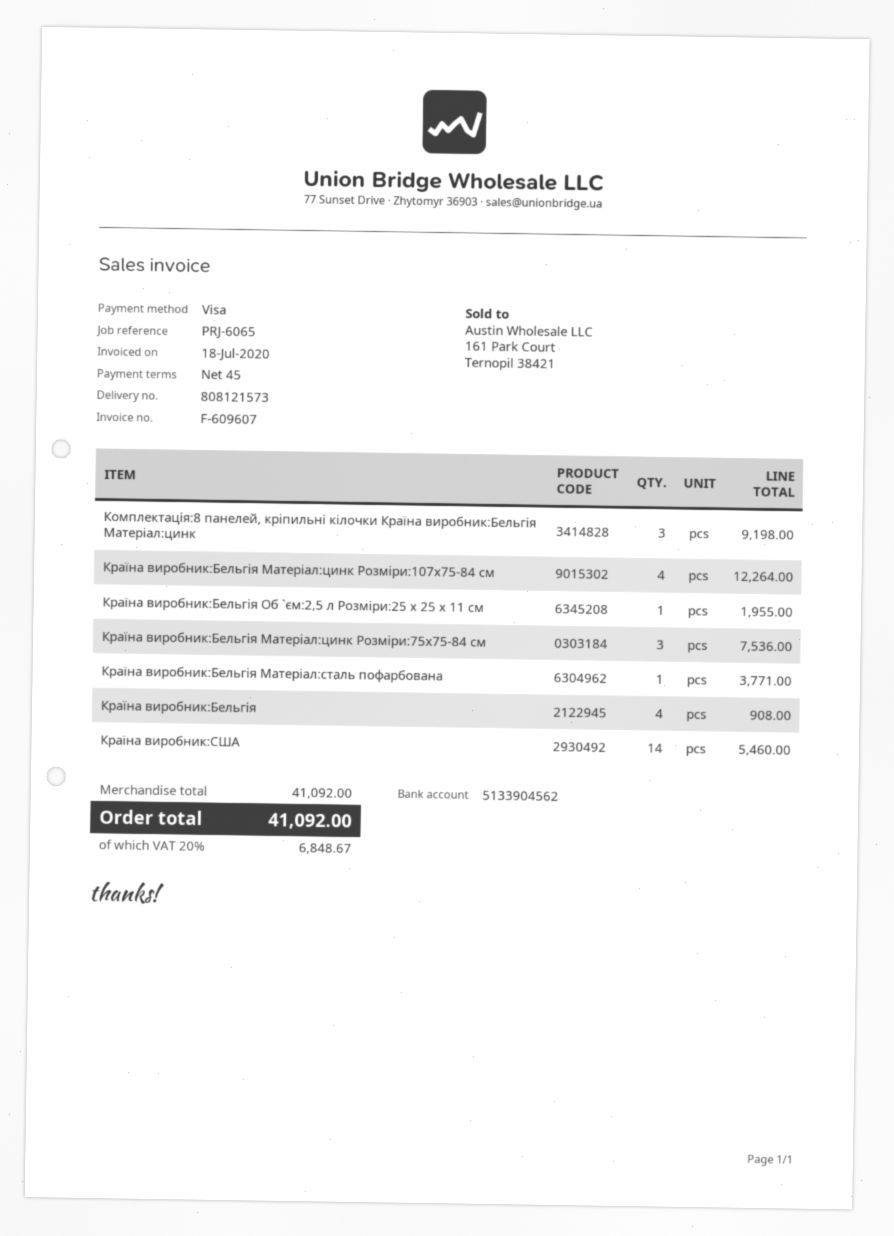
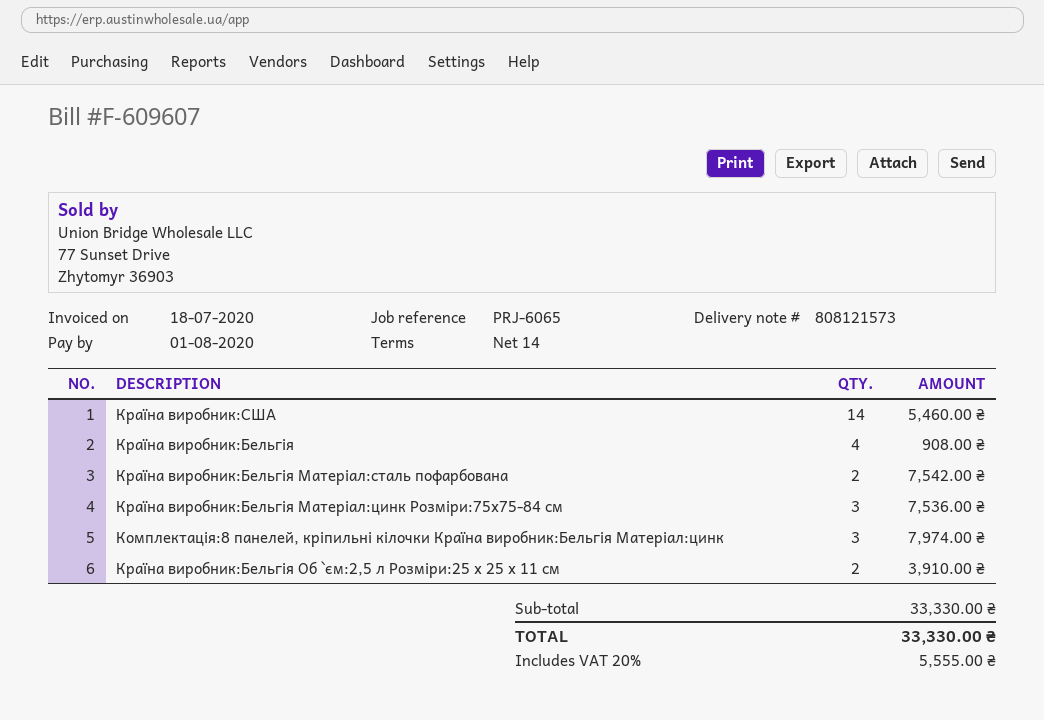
payment terms: 45 days -> 14 days
Комплектація:8 панелей, кріпильні кілочки Країна виробник:Бельгія Матеріал:цинк: 3 for 9198.00 -> 3 for 7974.00
Країна виробник:Бельгія Матеріал:цинк Розміри:107х75-84 см: 4 for 12264.00 -> none
Країна виробник:Бельгія Об `єм:2,5 л Розміри:25 х 25 х 11 см: 1 for 1955.00 -> 2 for 3910.00
Країна виробник:Бельгія Матеріал:сталь пофарбована: 1 for 3771.00 -> 2 for 7542.00
subtotal: 41092.00 -> 33330.00
tax: 20% = 6848.67 -> 20% = 5555.00
total: 41092.00 -> 33330.00

